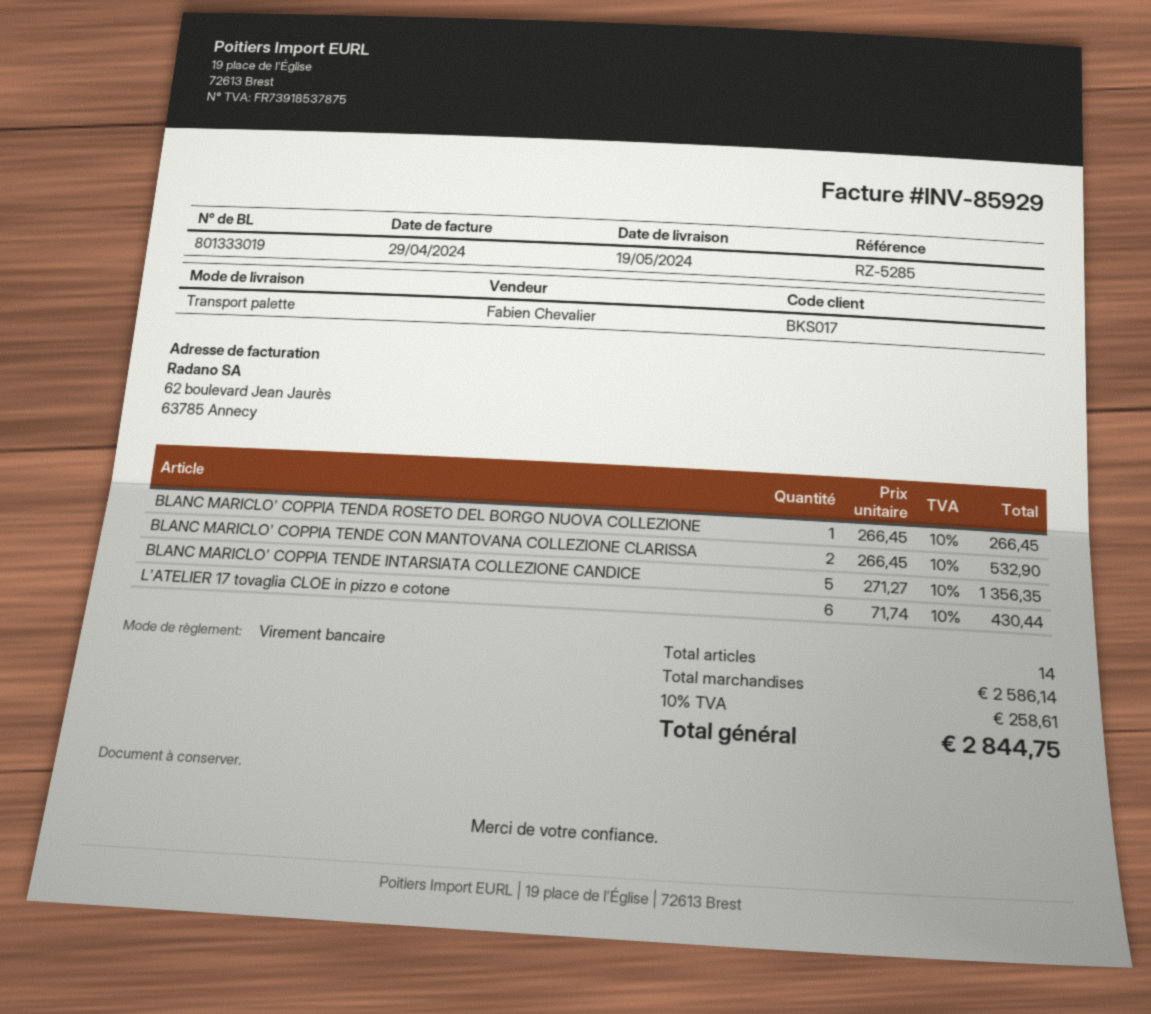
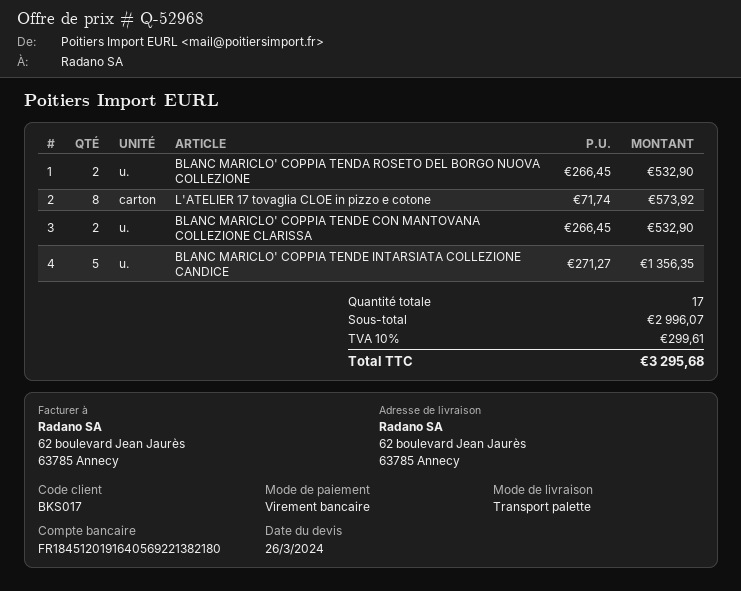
BLANC MARICLO' COPPIA TENDA ROSETO DEL BORGO NUOVA COLLEZIONE: 1 x 266.45 = 266.45 -> 2 x 266.45 = 532.90
L'ATELIER 17 tovaglia CLOE in pizzo e cotone: 6 x 71.74 = 430.44 -> 8 x 71.74 = 573.92
total quantity: 14 -> 17
subtotal: 2586.14 -> 2996.07
tax: 10% = 258.61 -> 10% = 299.61
total: 2844.75 -> 3295.68

